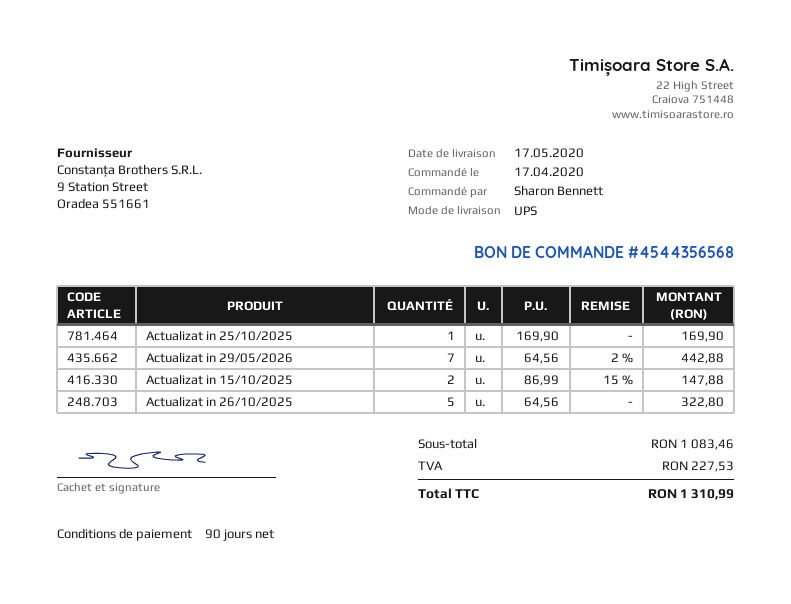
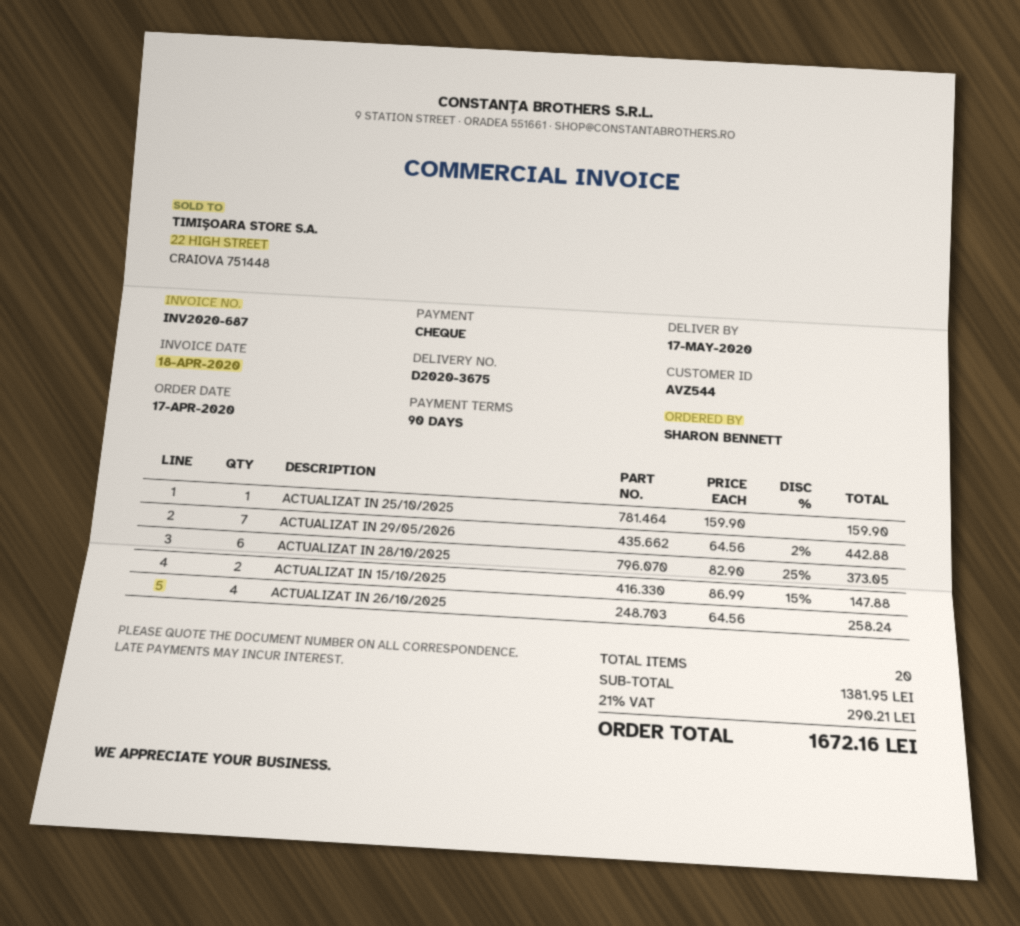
Actualizat in 25/10/2025: 1 x 169.90 = 169.90 -> 1 x 159.90 = 159.90
Actualizat in 26/10/2025: 5 x 64.56 = 322.80 -> 4 x 64.56 = 258.24
ACTUALIZAT IN 28/10/2025: none -> 6 x 82.90 - 25% = 373.05
subtotal: 1083.46 -> 1381.95
tax: 227.53 -> 290.21
total: 1310.99 -> 1672.16

